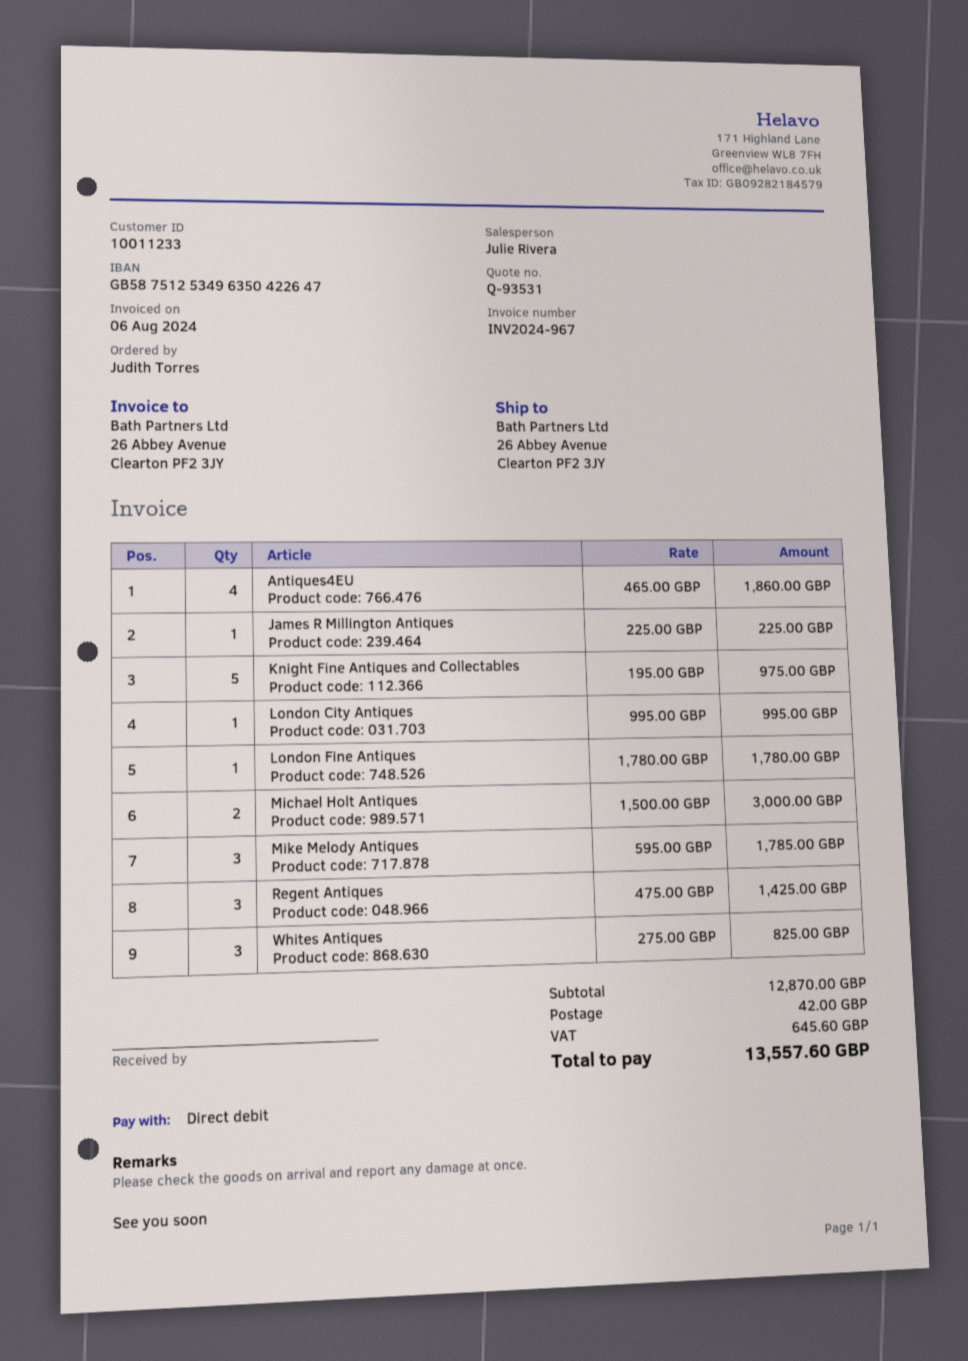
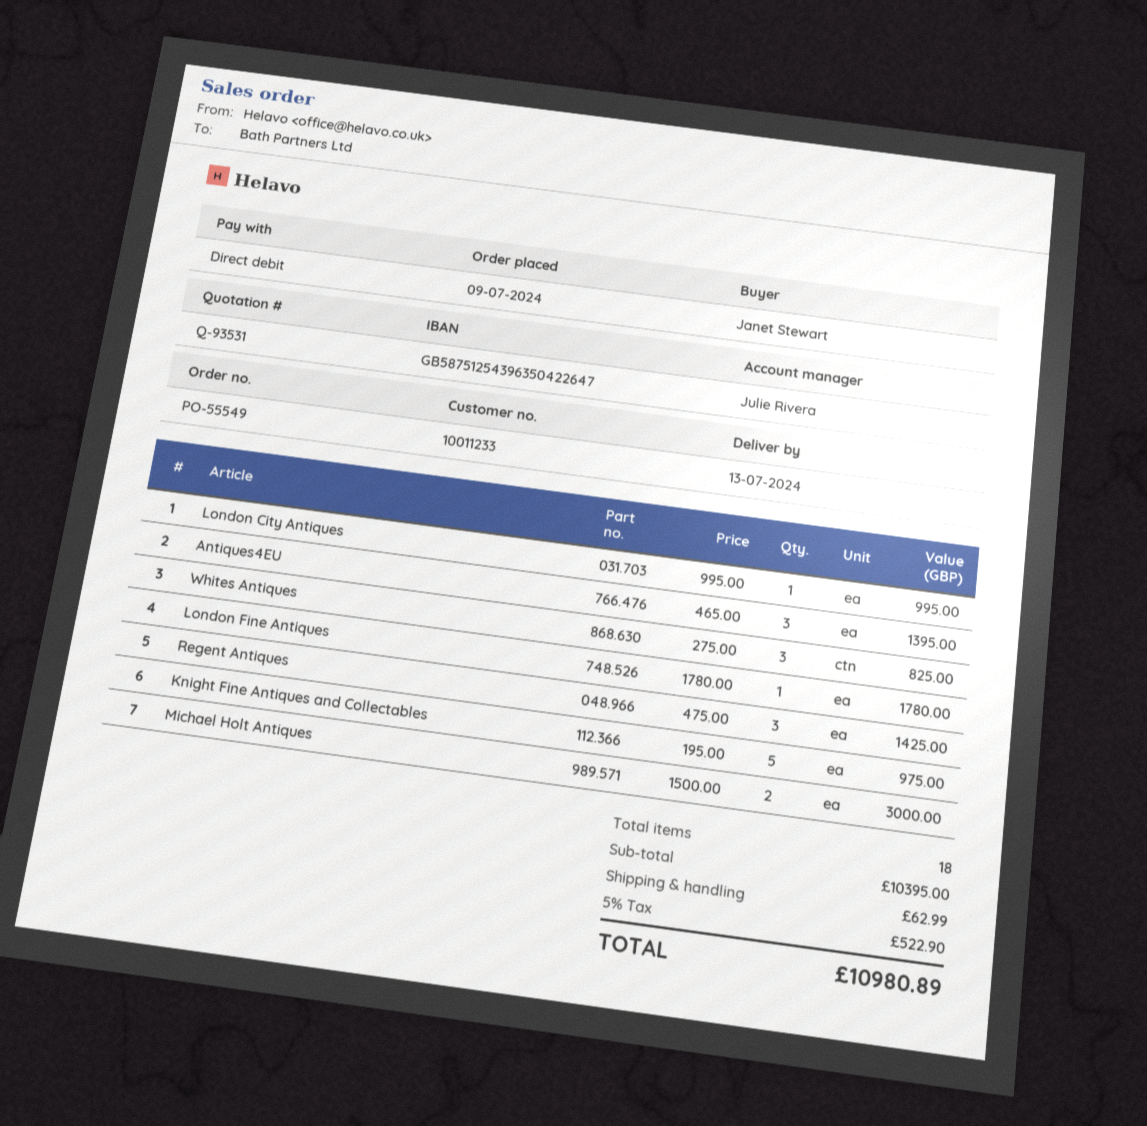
ordered by: Judith Torres -> Janet Stewart
bank account: GB58751253496350422647 -> GB58751254396350422647
Antiques4EU: 4 x 465.00 = 1860.00 -> 3 x 465.00 = 1395.00
James R Millington Antiques: 1 x 225.00 = 225.00 -> none
Mike Melody Antiques: 3 x 595.00 = 1785.00 -> none
subtotal: 12870.00 -> 10395.00
shipping: 42.00 -> 62.99
tax: 645.60 -> 522.90
total: 13557.60 -> 10980.89

